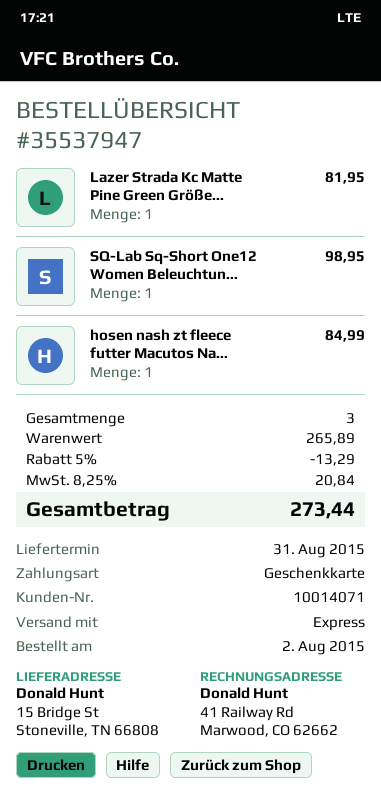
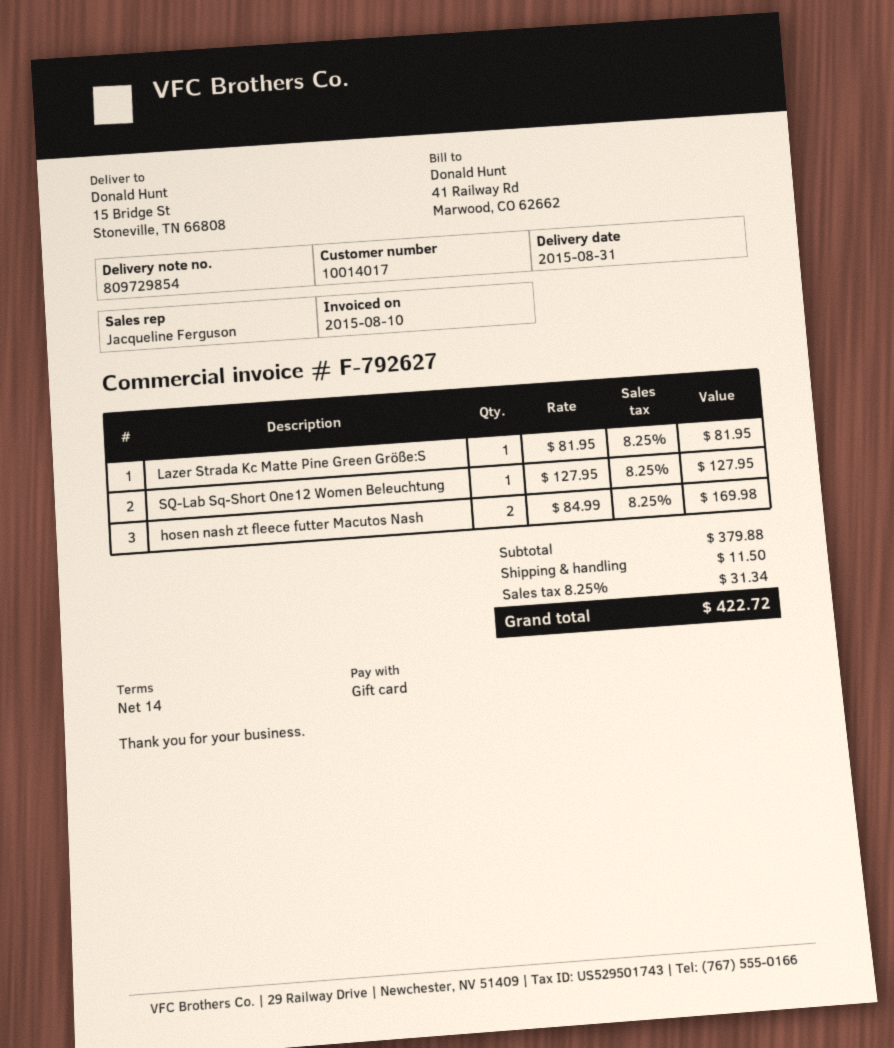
customer number: 10014071 -> 10014017
SQ-Lab Sq-Short One12 Women Beleuchtun...: 1 for 98.95 -> 1 for 127.95
hosen nash zt fleece futter Macutos Na...: 1 for 84.99 -> 2 for 169.98
subtotal: 265.89 -> 379.88
discount: 5% = 13.29 -> none
shipping: none -> 11.50
tax: 8.25% = 20.84 -> 8.25% = 31.34
total: 273.44 -> 422.72

